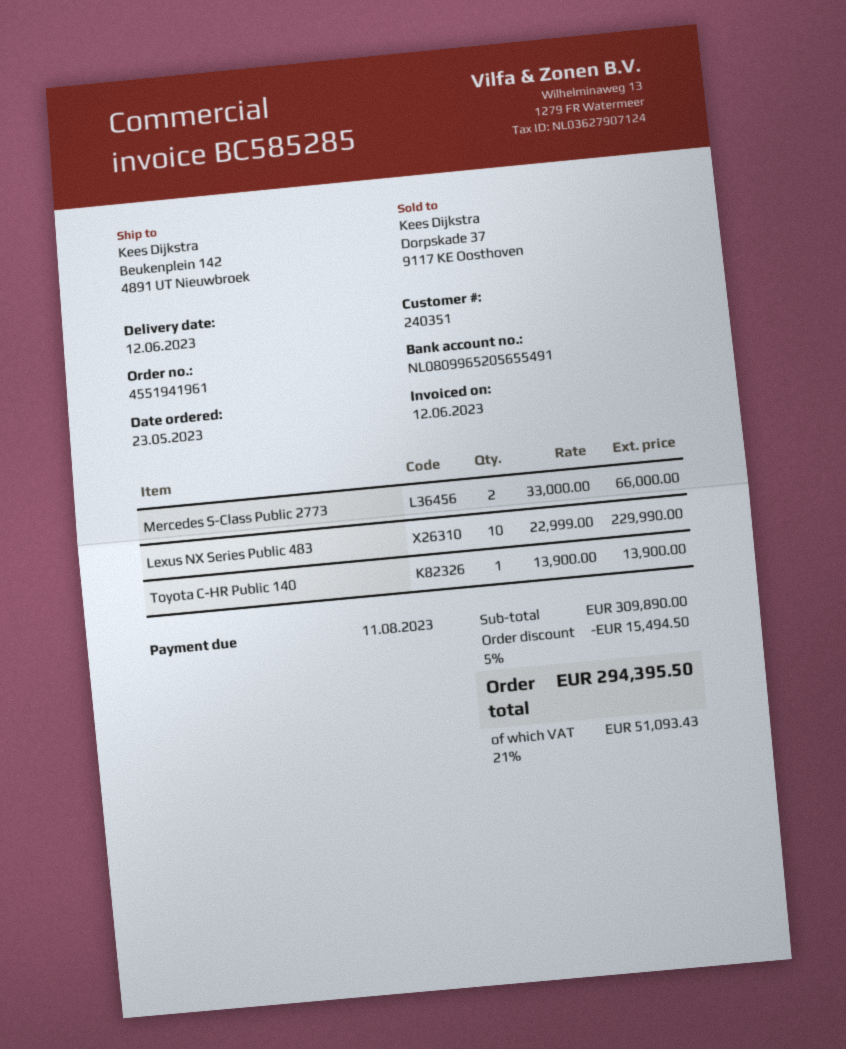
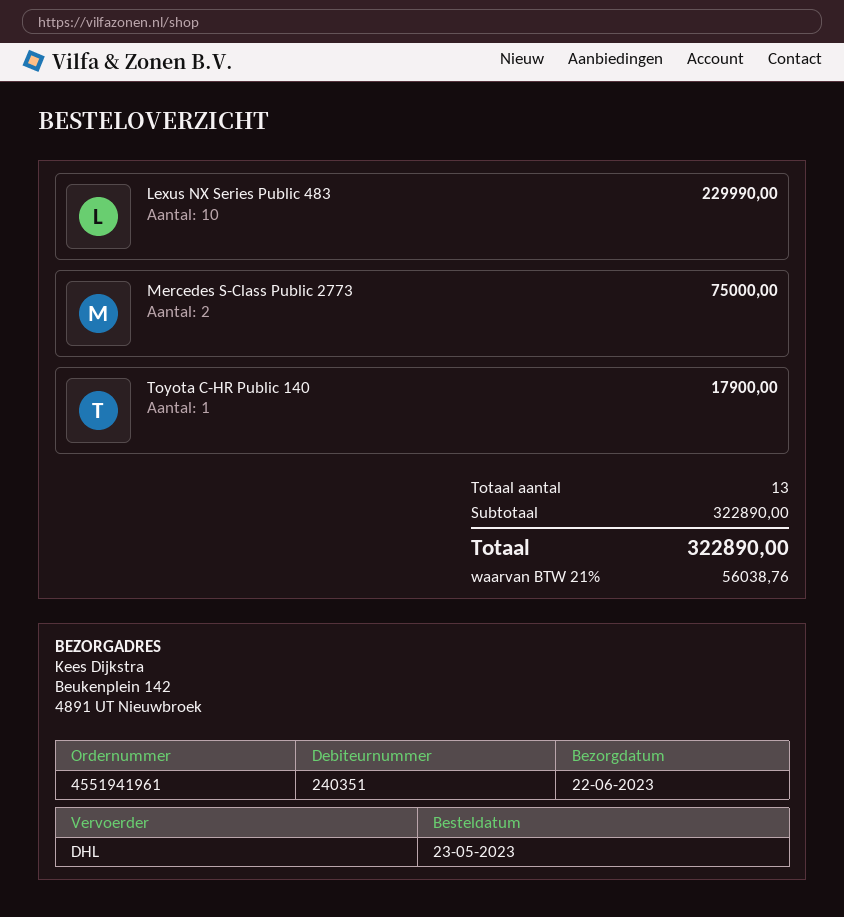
delivery date: 2023-06-12 -> 2023-06-22
Mercedes S-Class Public 2773: 2 for 66000.00 -> 2 for 75000.00
Toyota C-HR Public 140: 1 for 13900.00 -> 1 for 17900.00
subtotal: 309890.00 -> 322890.00
discount: 5% = 15494.50 -> none
tax: 21% = 51093.43 -> 21% = 56038.76
total: 294395.50 -> 322890.00

